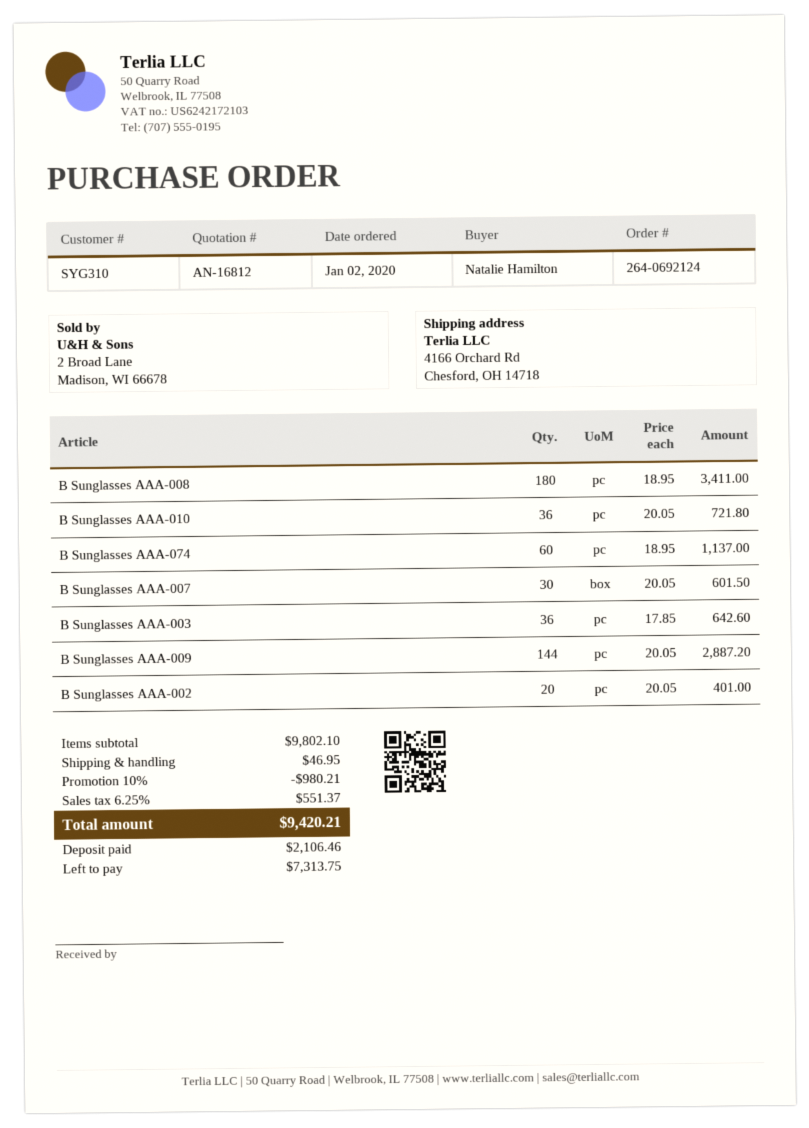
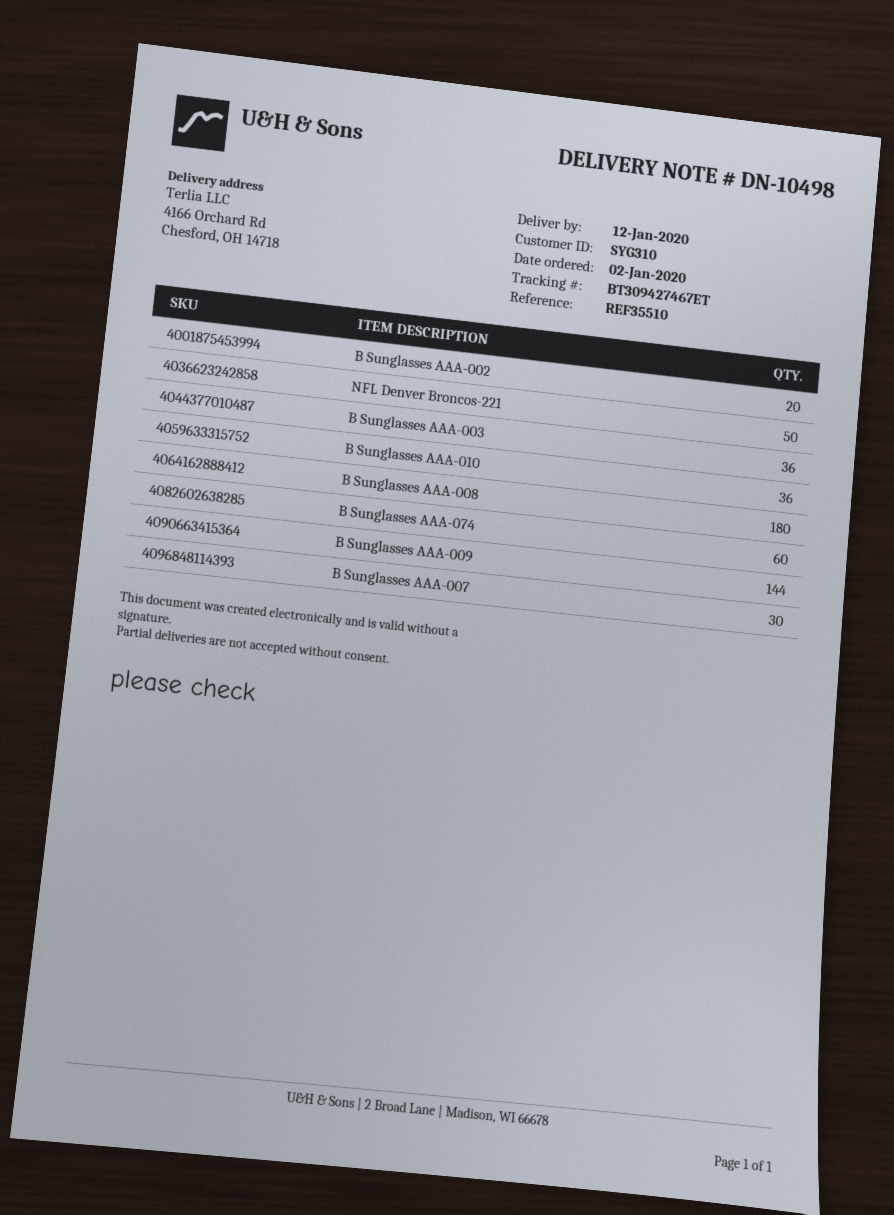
NFL Denver Broncos-221: none -> 50

